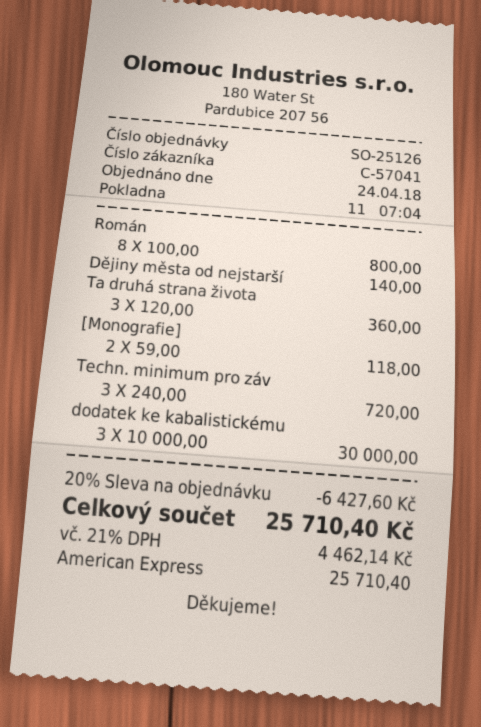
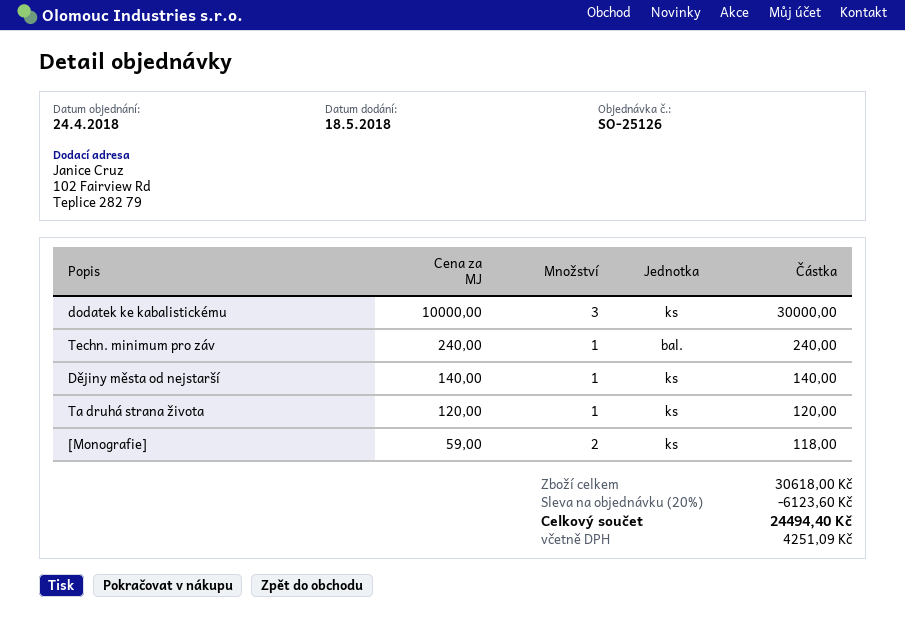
Román: 8 x 100.00 = 800.00 -> none
Ta druhá strana života: 3 x 120.00 = 360.00 -> 1 x 120.00 = 120.00
Techn. minimum pro záv: 3 x 240.00 = 720.00 -> 1 x 240.00 = 240.00
discount: 20% = 6427.60 -> 20% = 6123.60
tax: 4462.14 -> 4251.09
total: 25710.40 -> 24494.40

